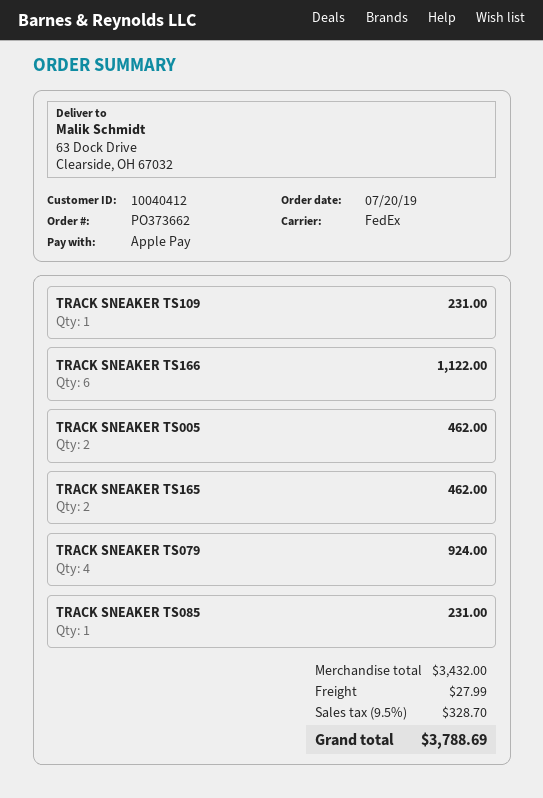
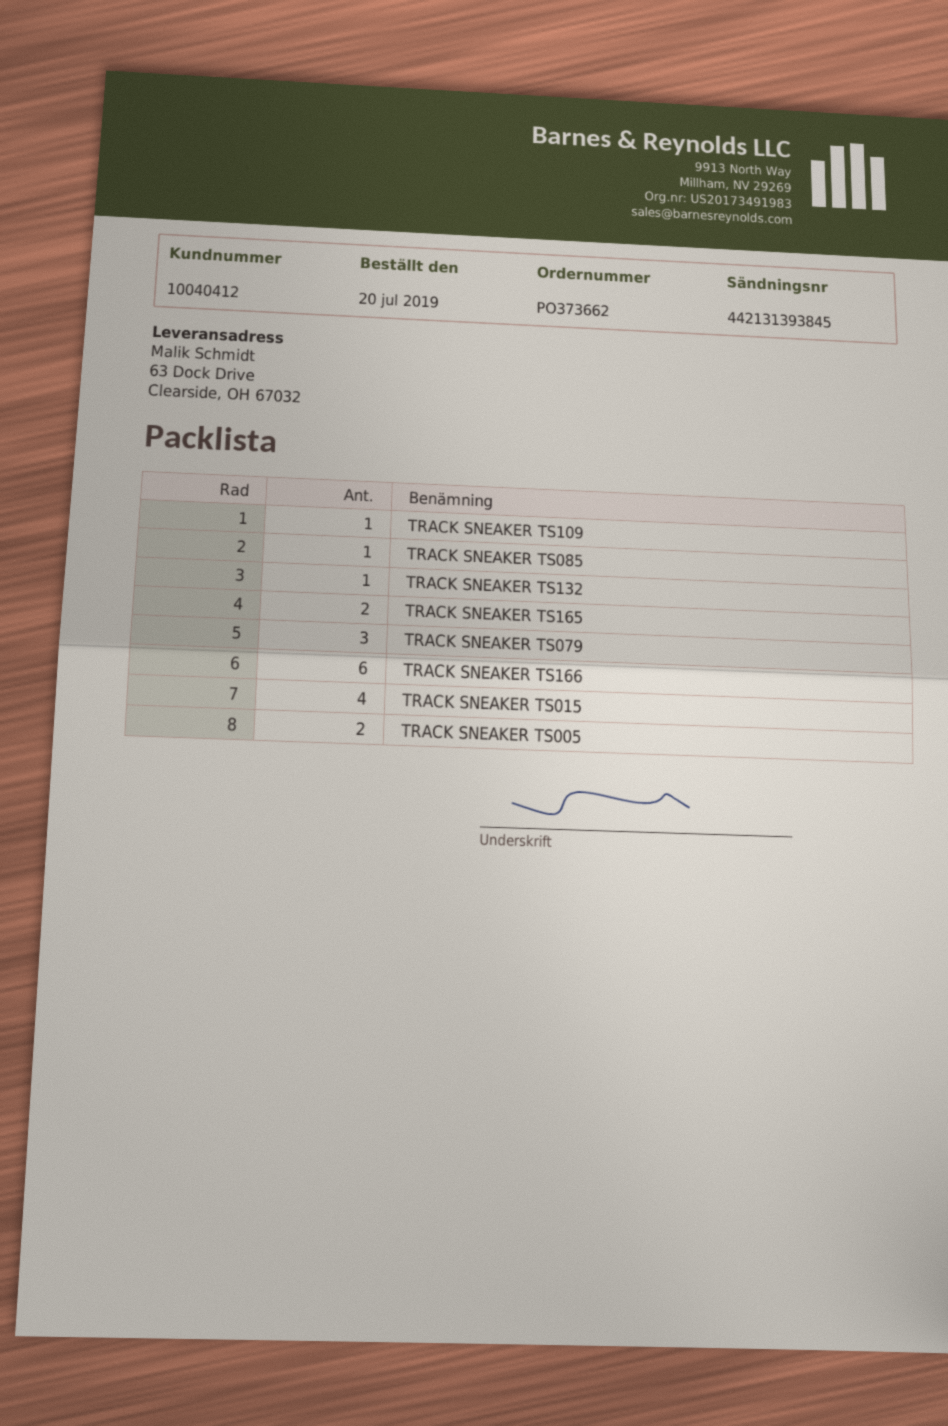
TRACK SNEAKER TS079: 4 -> 3
TRACK SNEAKER TS132: none -> 1
TRACK SNEAKER TS015: none -> 4

